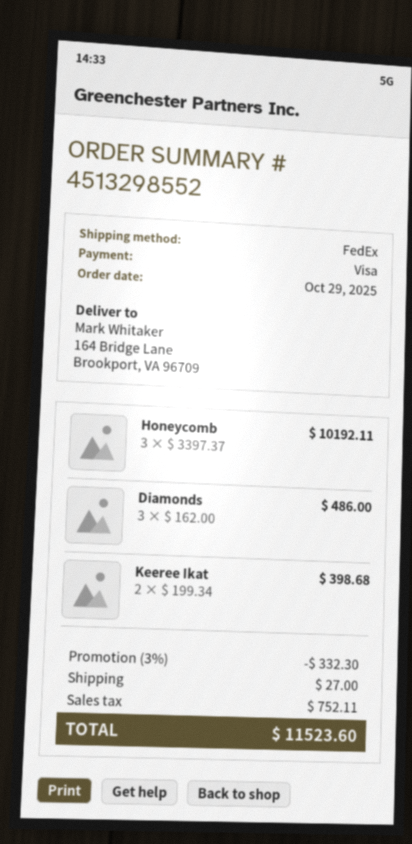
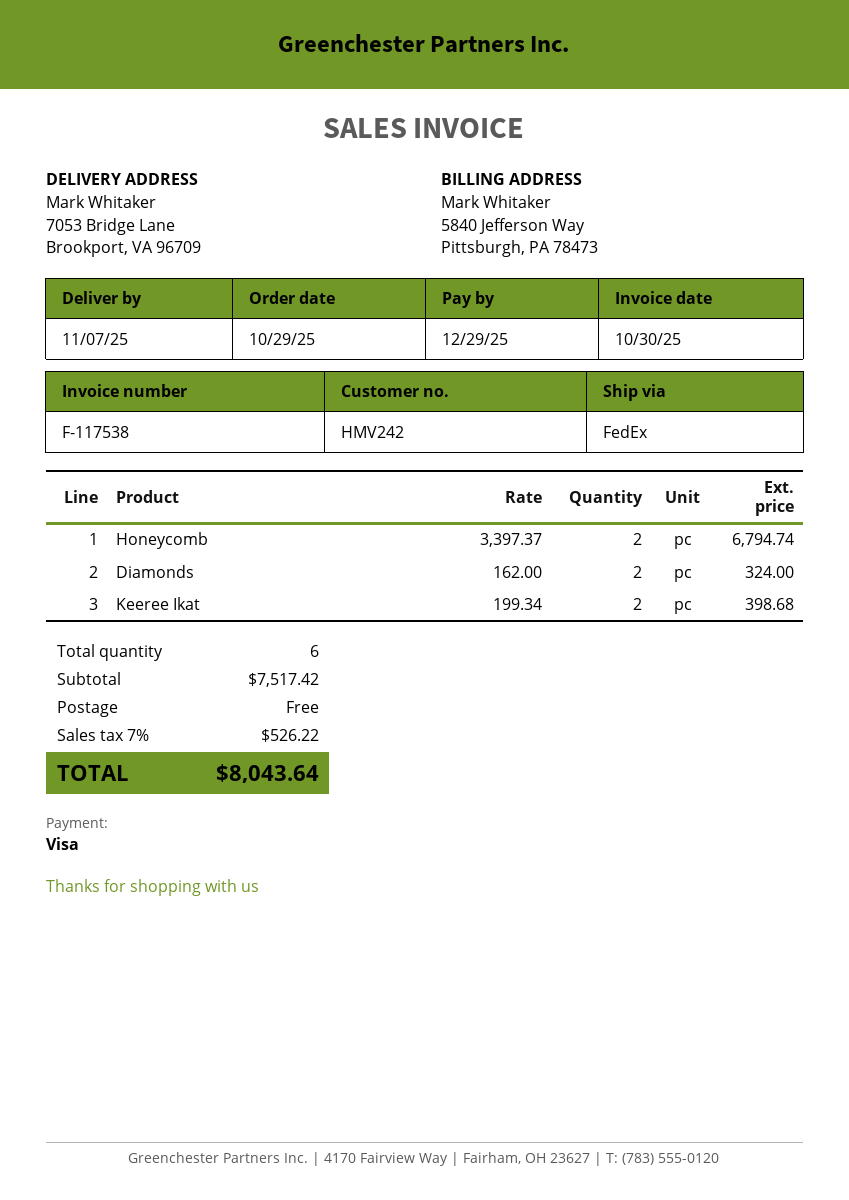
ship to: 164 Bridge Lane, Brookport, VA 96709 -> 7053 Bridge Lane, Brookport, VA 96709
Honeycomb: 3 x 3397.37 = 10192.11 -> 2 x 3397.37 = 6794.74
Diamonds: 3 x 162.00 = 486.00 -> 2 x 162.00 = 324.00
discount: 3% = 332.30 -> none
shipping: 27.00 -> 0.00
tax: 752.11 -> 526.22
total: 11523.60 -> 8043.64

